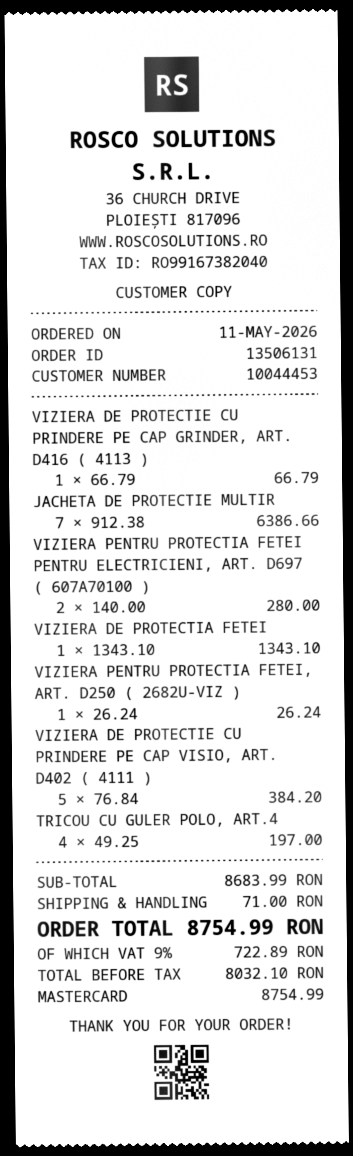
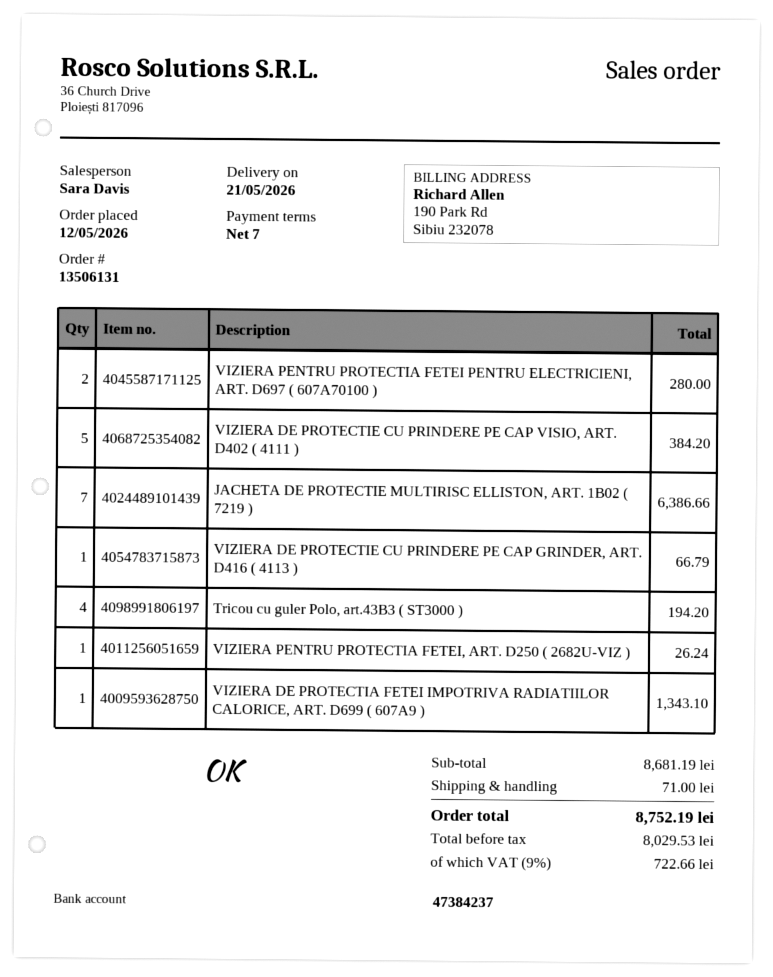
order date: 2026-05-11 -> 2026-05-12
TRICOU CU GULER POLO, ART.4: 4 for 197.00 -> 4 for 194.20
subtotal: 8683.99 -> 8681.19
net: 8032.10 -> 8029.53
tax: 9% = 722.89 -> 9% = 722.66
total: 8754.99 -> 8752.19

